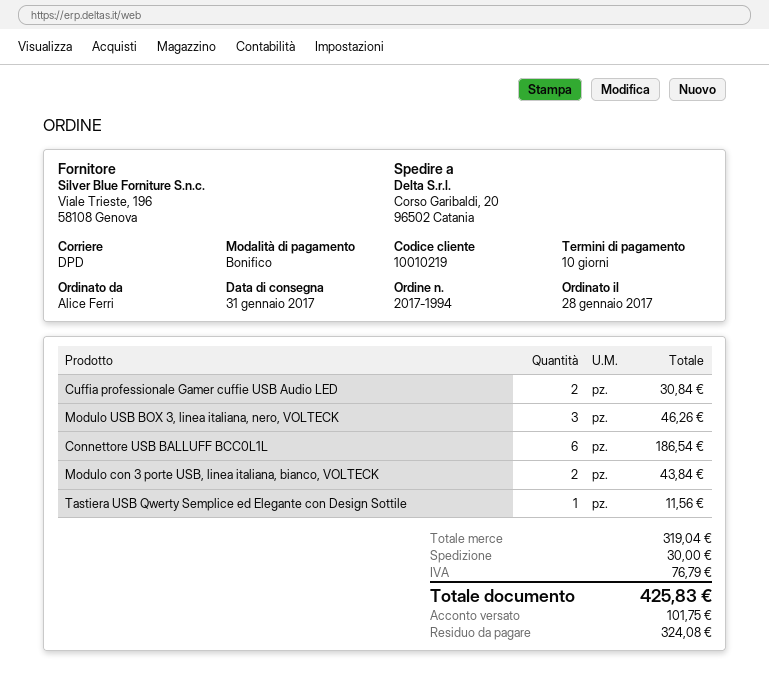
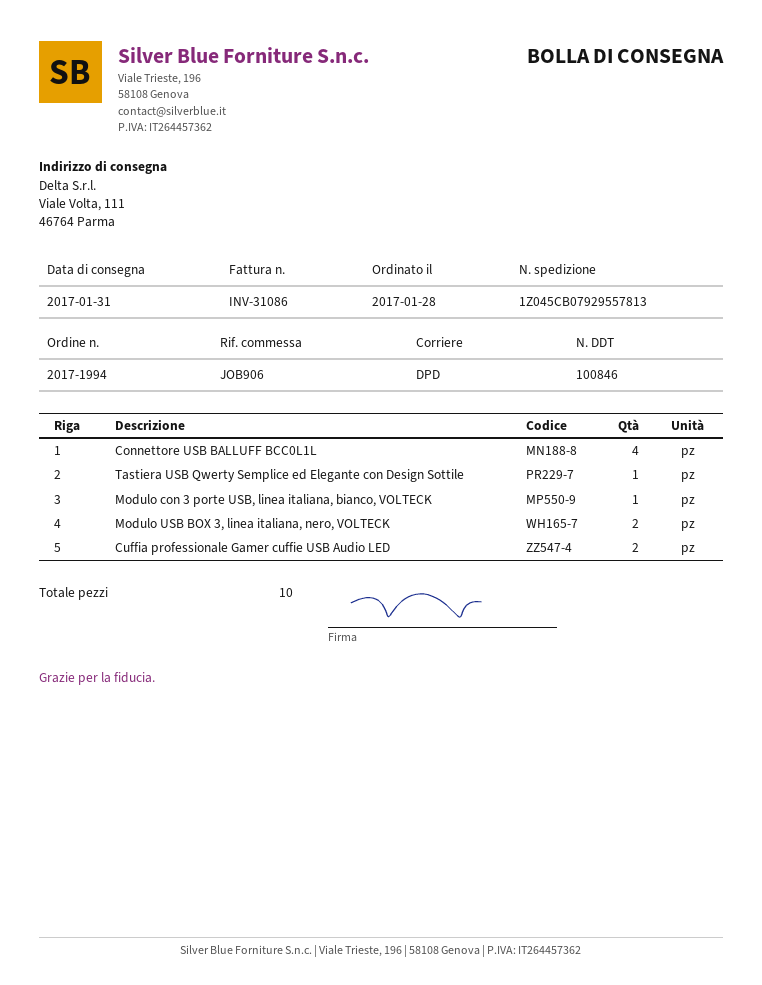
ship to: Corso Garibaldi, 20, 96502 Catania -> Viale Volta, 111, 46764 Parma
Modulo USB BOX 3, linea italiana, nero, VOLTECK: 3 -> 2
Connettore USB BALLUFF BCC0L1L: 6 -> 4
Modulo con 3 porte USB, linea italiana, bianco, VOLTECK: 2 -> 1

